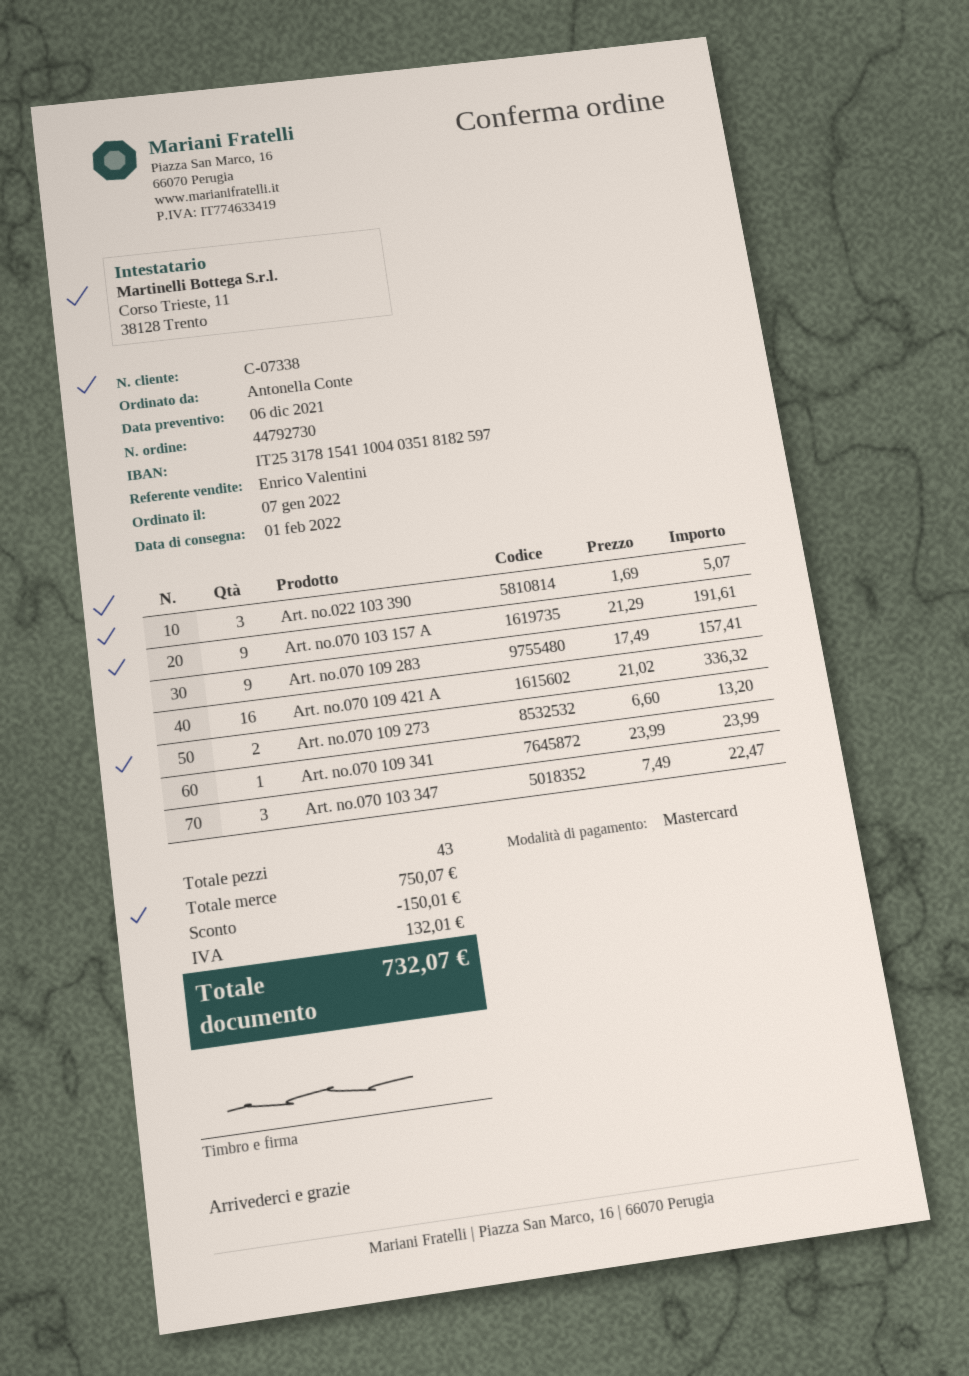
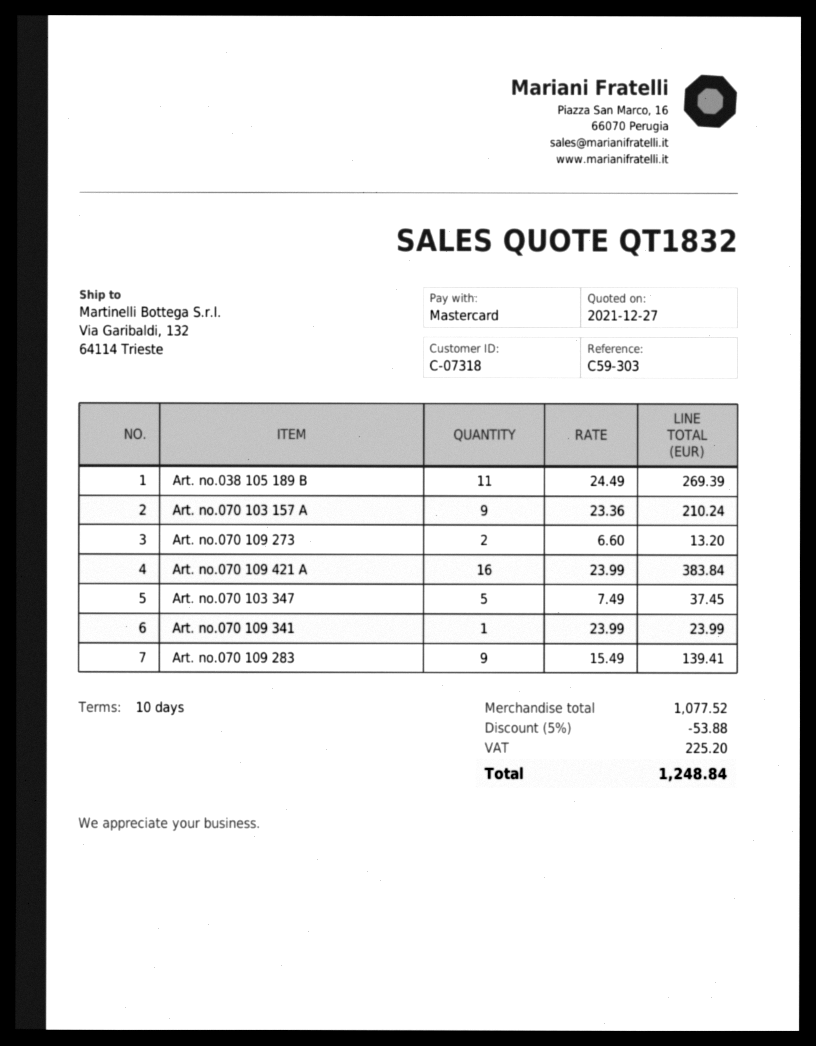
quote date: 2021-12-06 -> 2021-12-27
customer number: C-07338 -> C-07318
Art. no.022 103 390: 3 x 1.69 = 5.07 -> none
Art. no.070 103 157 A: 9 x 21.29 = 191.61 -> 9 x 23.36 = 210.24
Art. no.070 109 283: 9 x 17.49 = 157.41 -> 9 x 15.49 = 139.41
Art. no.070 109 421 A: 16 x 21.02 = 336.32 -> 16 x 23.99 = 383.84
Art. no.070 103 347: 3 x 7.49 = 22.47 -> 5 x 7.49 = 37.45
Art. no.038 105 189 B: none -> 11 x 24.49 = 269.39
subtotal: 750.07 -> 1077.52
discount: 150.01 -> 53.88
tax: 132.01 -> 225.20
total: 732.07 -> 1248.84

